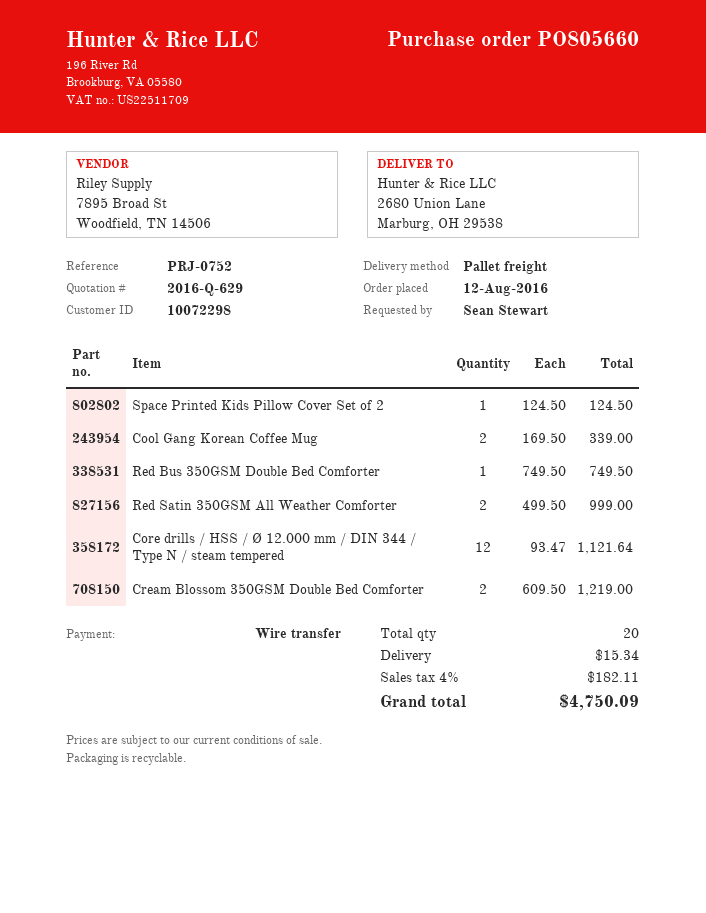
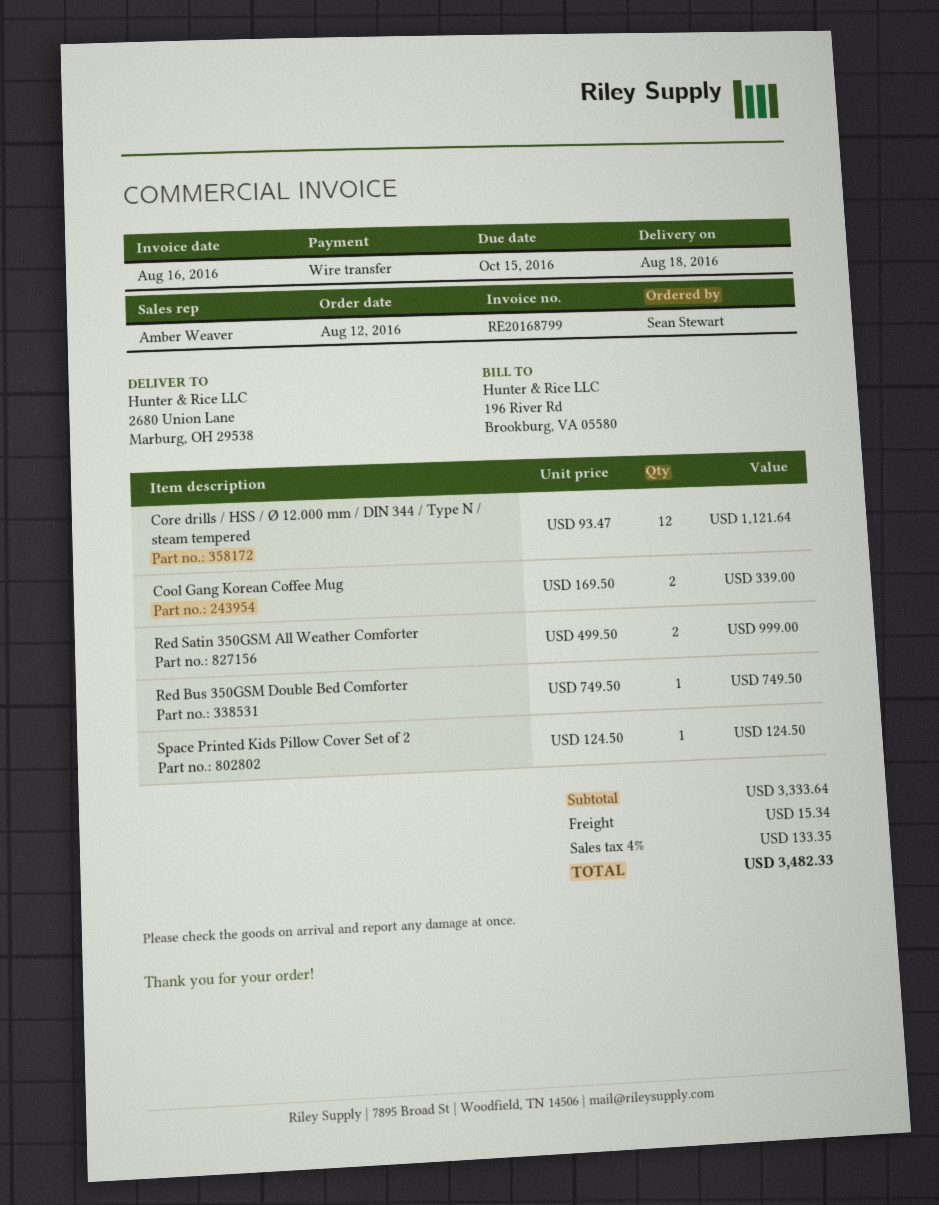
Cream Blossom 350GSM Double Bed Comforter: 2 x 609.50 = 1219.00 -> none
tax: 4% = 182.11 -> 4% = 133.35
total: 4750.09 -> 3482.33

